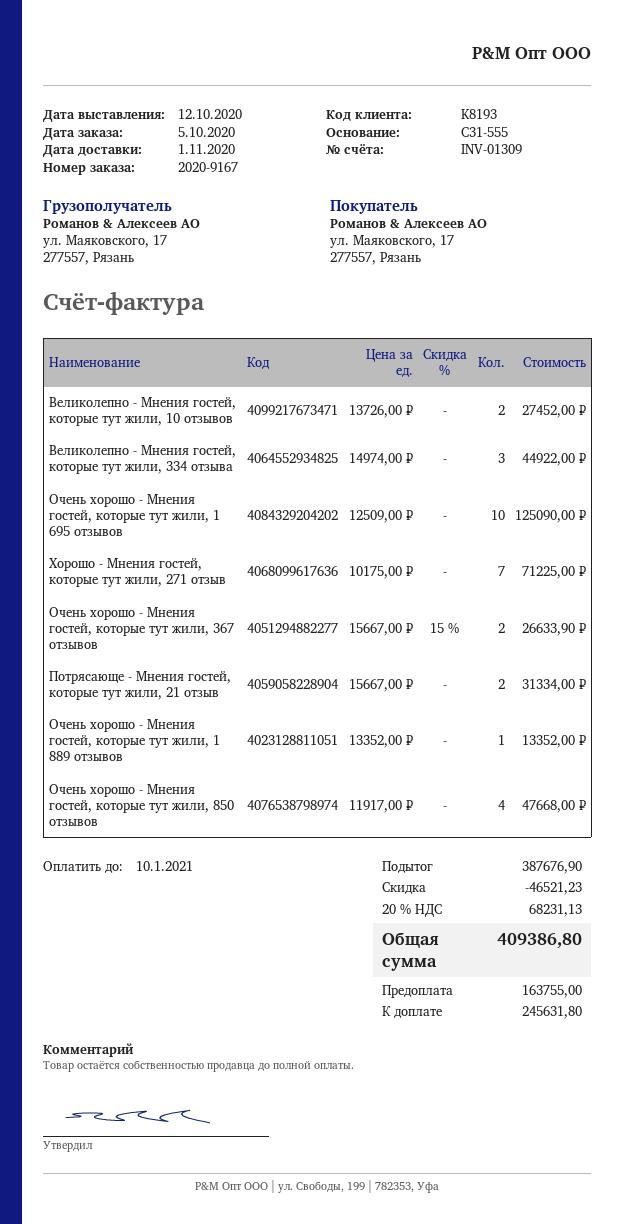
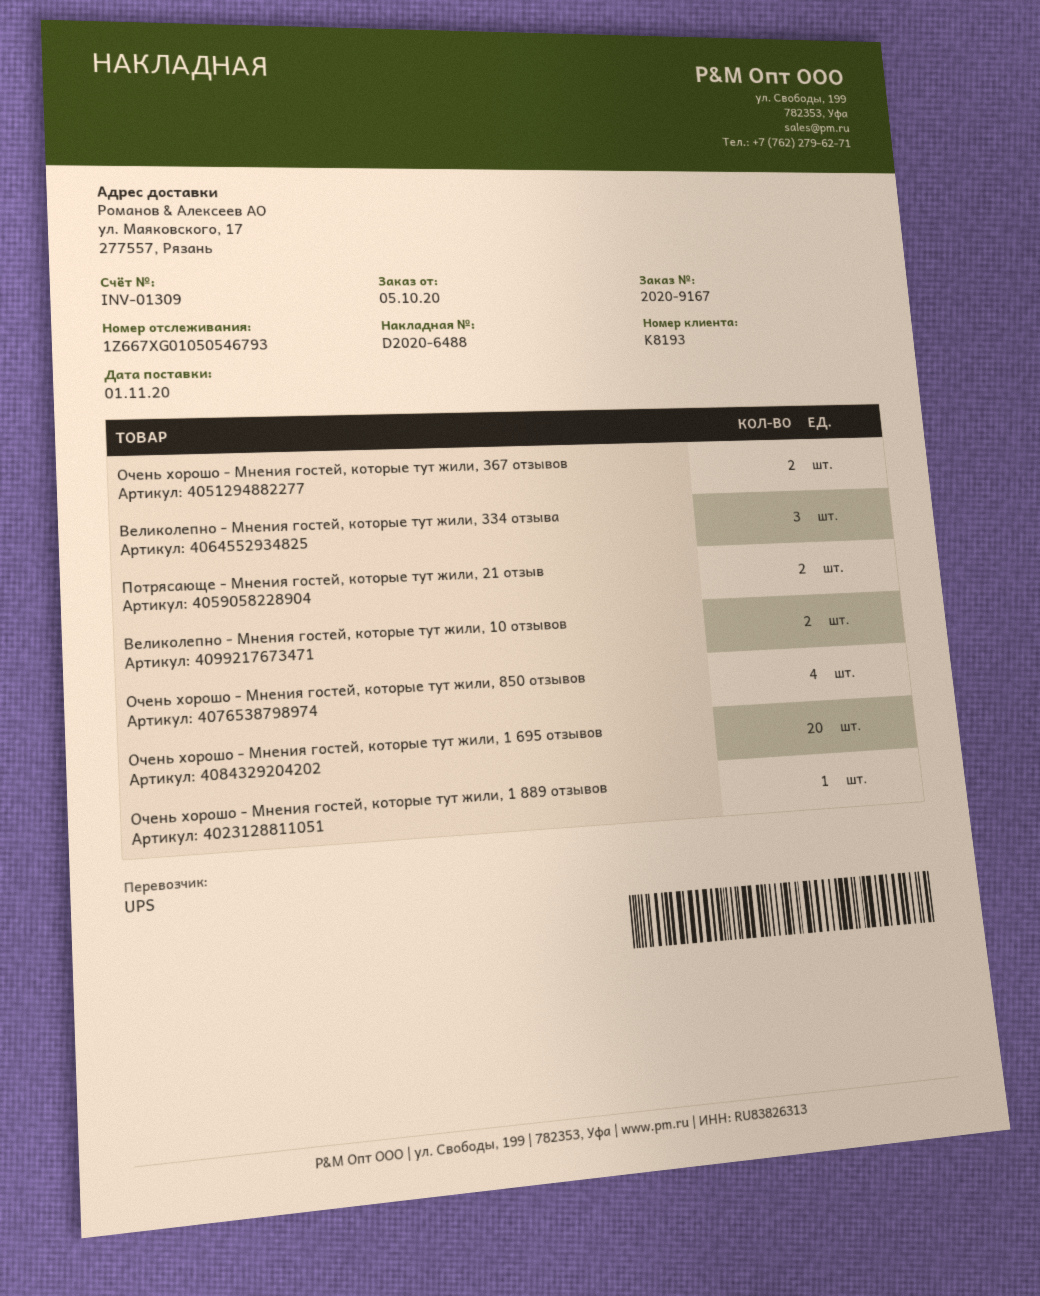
Очень хорошо - Мнения гостей, которые тут жили, 1 695 отзывов: 10 -> 20
Хорошо - Мнения гостей, которые тут жили, 271 отзыв: 7 -> none

